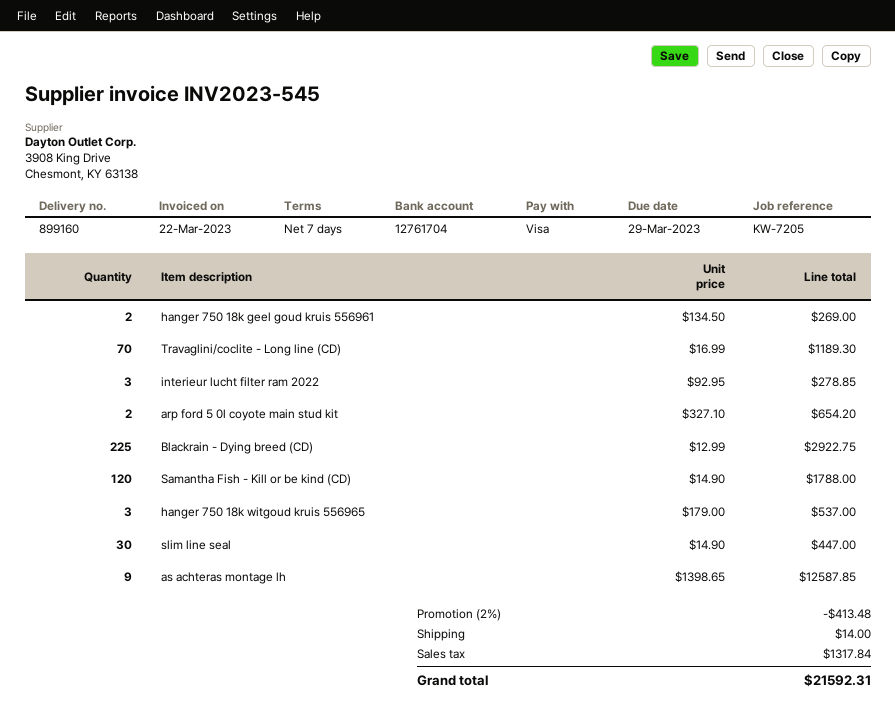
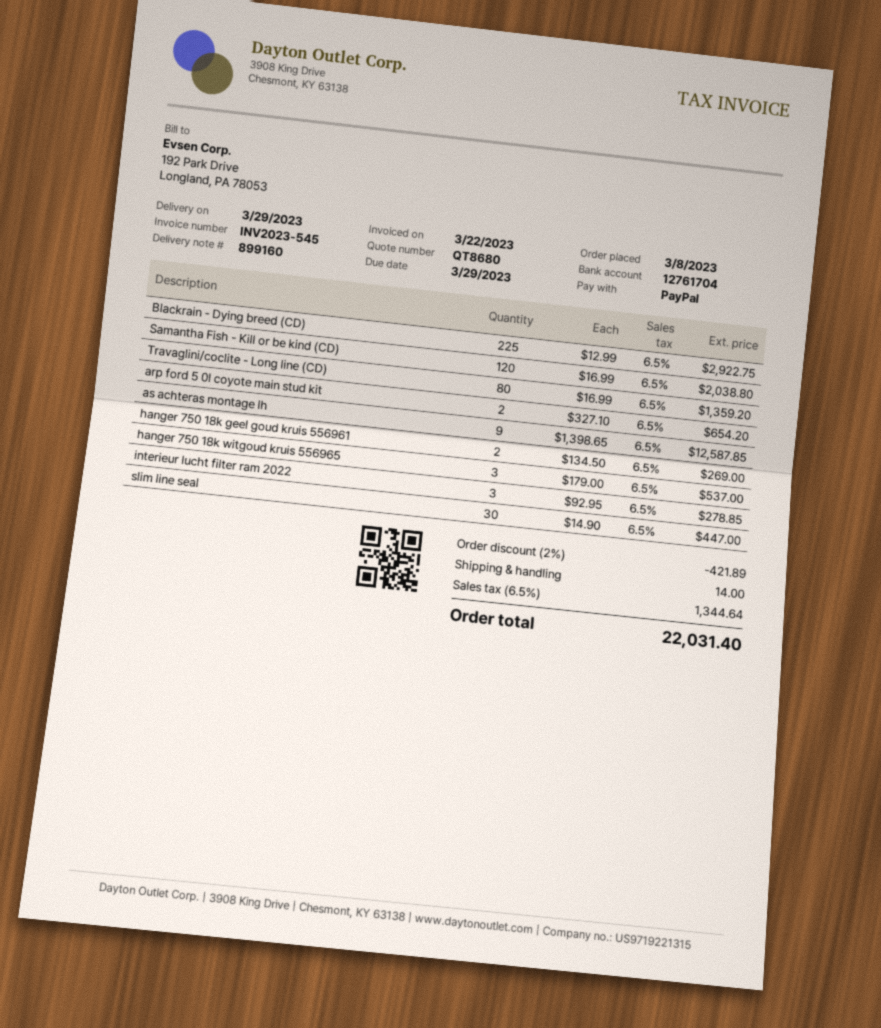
payment method: Visa -> PayPal
Travaglini/coclite - Long line (CD): 70 x 16.99 = 1189.30 -> 80 x 16.99 = 1359.20
Samantha Fish - Kill or be kind (CD): 120 x 14.90 = 1788.00 -> 120 x 16.99 = 2038.80
discount: 2% = 413.48 -> 2% = 421.89
tax: 1317.84 -> 1344.64
total: 21592.31 -> 22031.40

